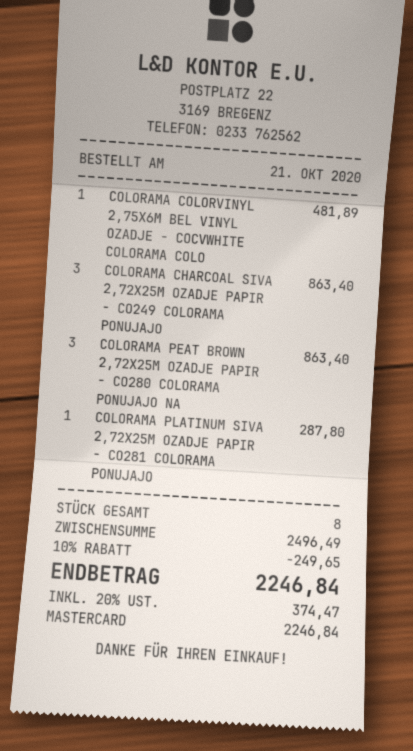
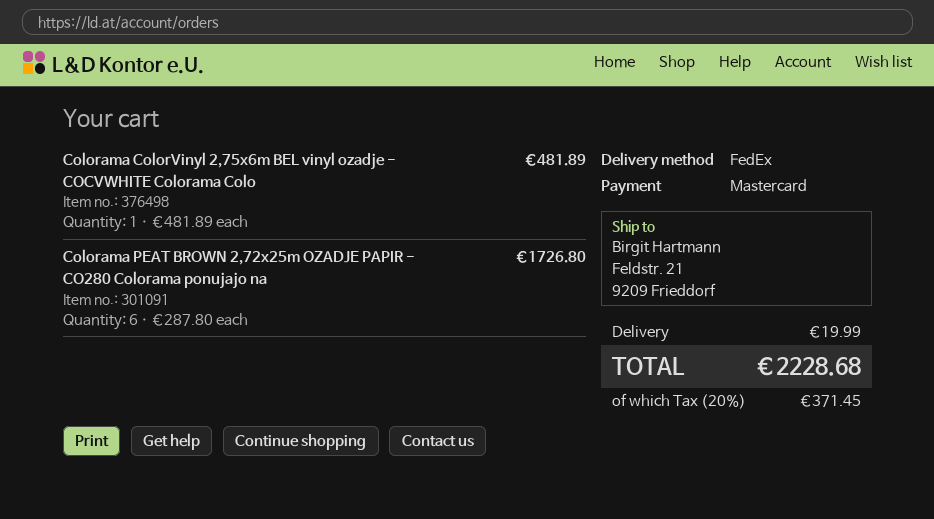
COLORAMA CHARCOAL SIVA 2,72X25M OZADJE PAPIR - CO249 COLORAMA PONUJAJO: 3 for 863.40 -> none
COLORAMA PEAT BROWN 2,72X25M OZADJE PAPIR - CO280 COLORAMA PONUJAJO NA: 3 for 863.40 -> 6 for 1726.80
COLORAMA PLATINUM SIVA 2,72X25M OZADJE PAPIR - CO281 COLORAMA PONUJAJO: 1 for 287.80 -> none
discount: 10% = 249.65 -> none
shipping: none -> 19.99
tax: 20% = 374.47 -> 20% = 371.45
total: 2246.84 -> 2228.68

